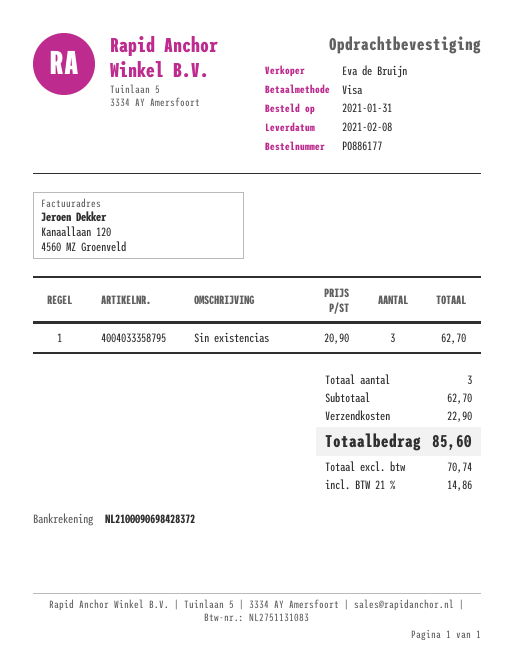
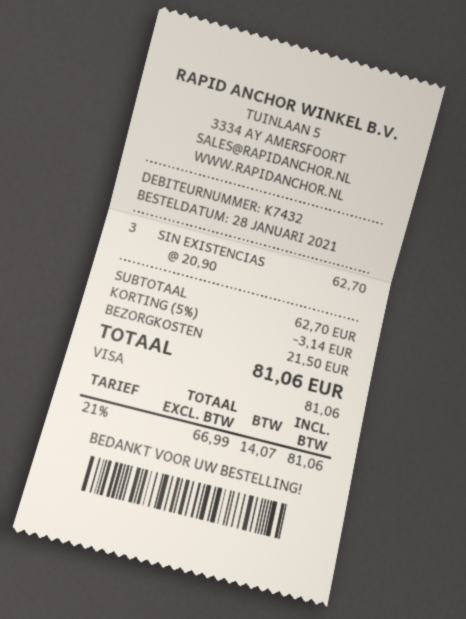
order date: 2021-01-31 -> 2021-01-28
discount: none -> 5% = 3.14
shipping: 22.90 -> 21.50
net: 70.74 -> 66.99
tax: 21% = 14.86 -> 21% = 14.07
total: 85.60 -> 81.06

